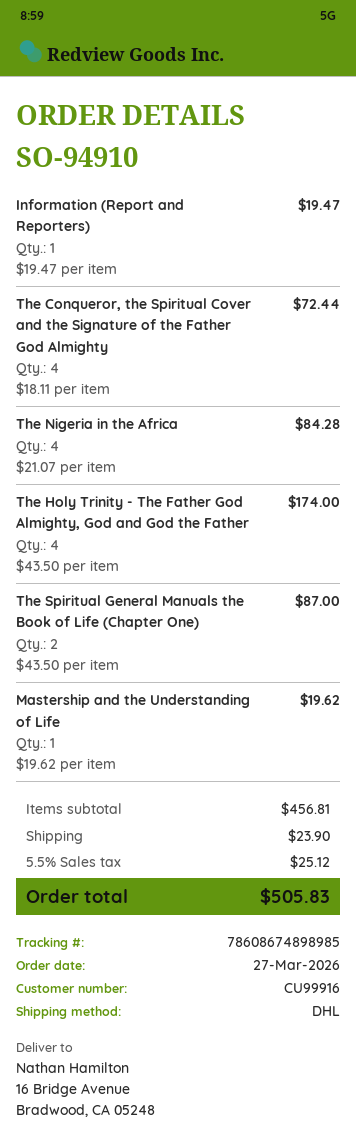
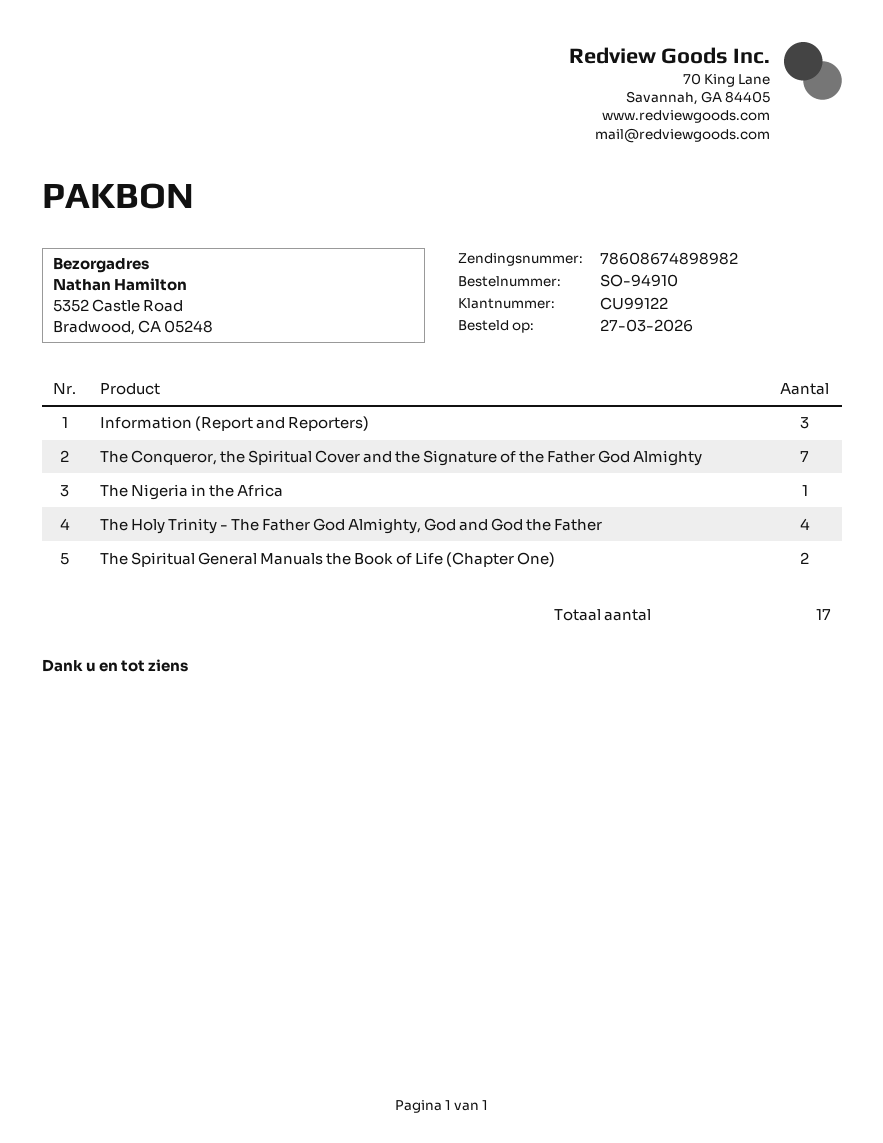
customer number: CU99916 -> CU99122
tracking number: 78608674898985 -> 78608674898982
ship to: 16 Bridge Avenue, Bradwood, CA 05248 -> 5352 Castle Road, Bradwood, CA 05248
Information (Report and Reporters): 1 -> 3
The Conqueror, the Spiritual Cover and the Signature of the Father God Almighty: 4 -> 7
The Nigeria in the Africa: 4 -> 1
Mastership and the Understanding of Life: 1 -> none

